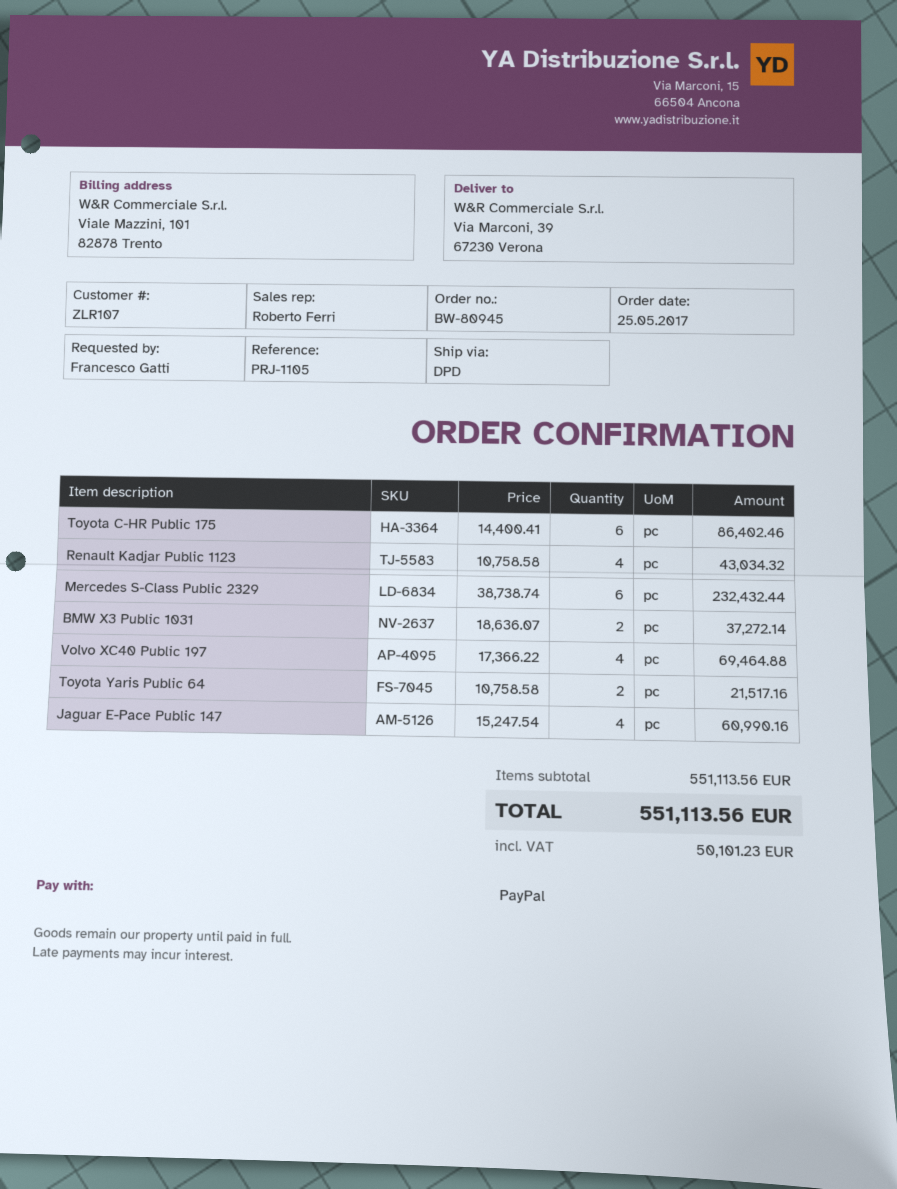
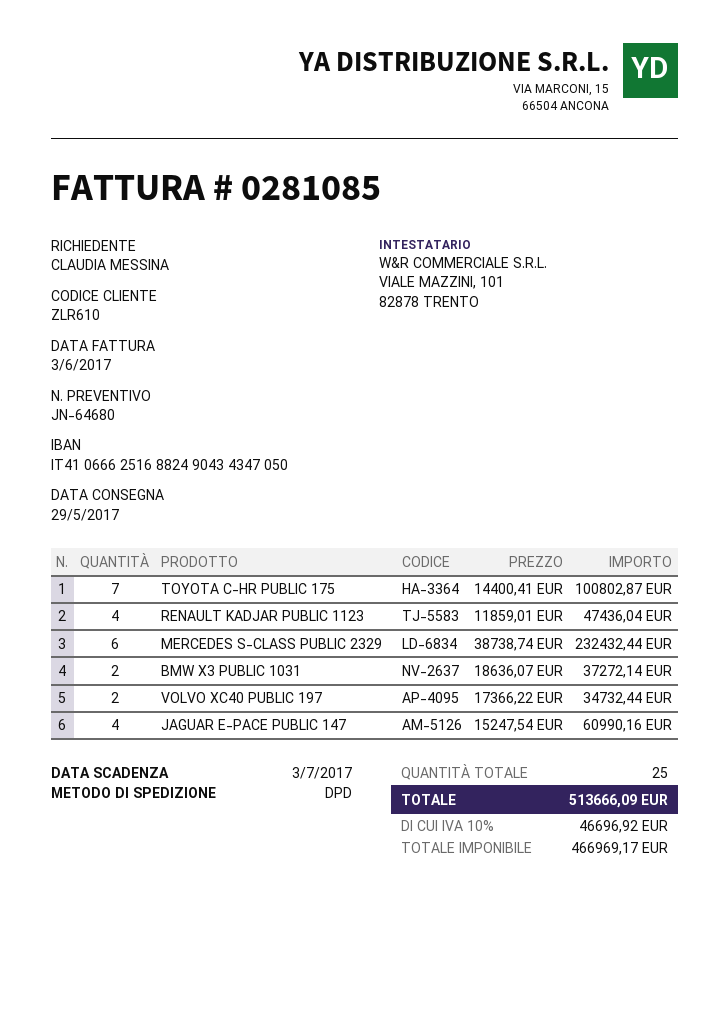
customer number: ZLR107 -> ZLR610
ordered by: Francesco Gatti -> CLAUDIA MESSINA
Toyota C-HR Public 175: 6 x 14400.41 = 86402.46 -> 7 x 14400.41 = 100802.87
Renault Kadjar Public 1123: 4 x 10758.58 = 43034.32 -> 4 x 11859.01 = 47436.04
Volvo XC40 Public 197: 4 x 17366.22 = 69464.88 -> 2 x 17366.22 = 34732.44
Toyota Yaris Public 64: 2 x 10758.58 = 21517.16 -> none
tax: 50101.23 -> 46696.92
total: 551113.56 -> 513666.09

